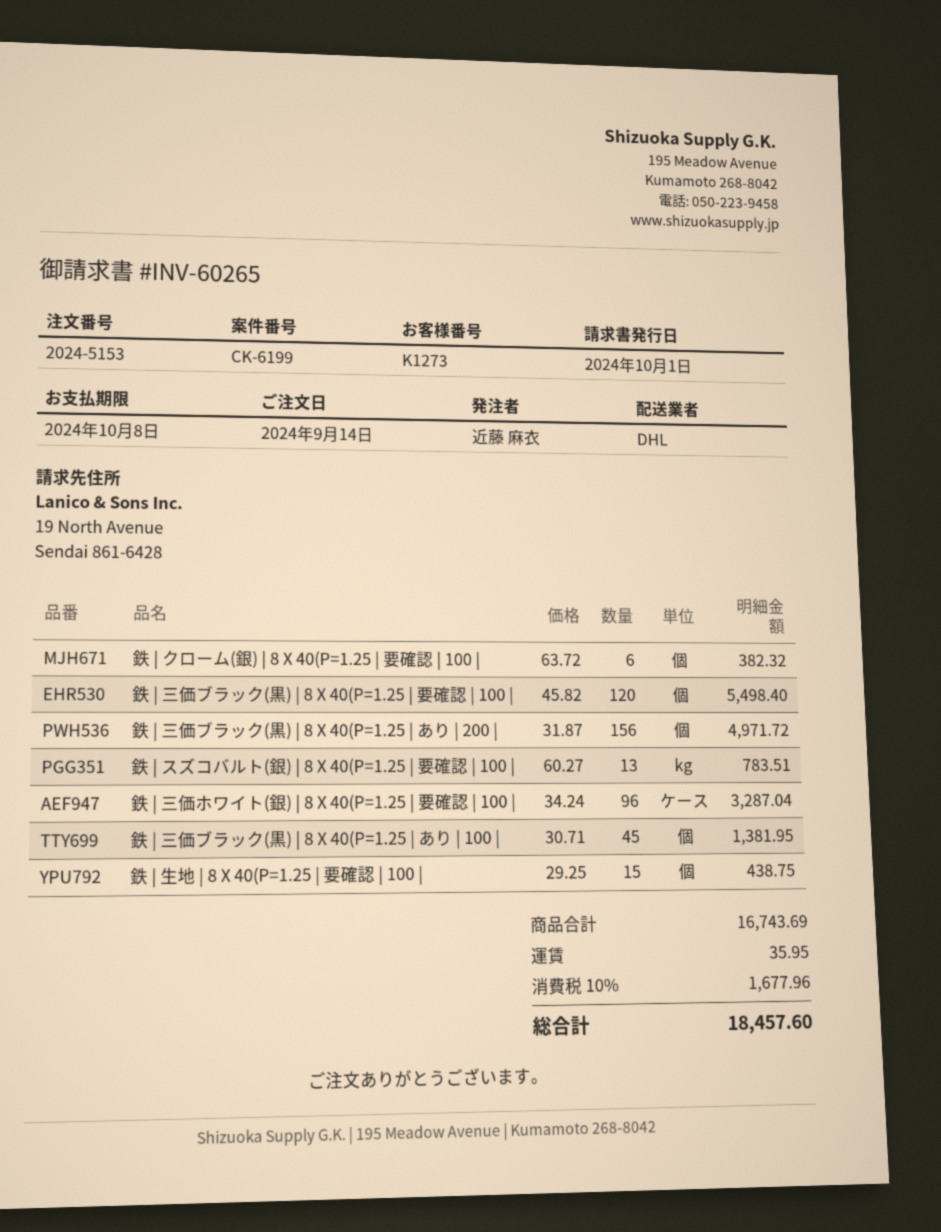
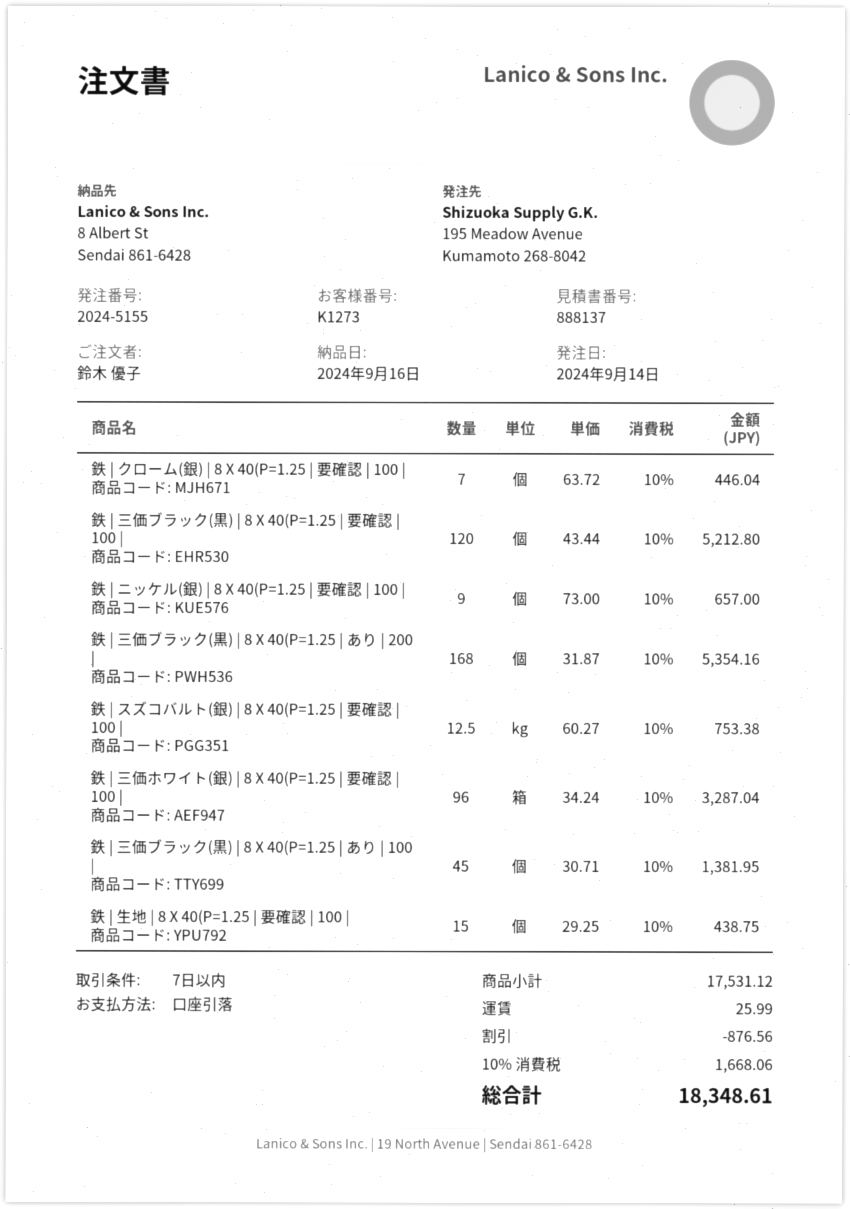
order number: 2024-5153 -> 2024-5155
ordered by: 近藤 麻衣 -> 鈴木 優子
鉄 | クローム(銀) | 8 X 40(P=1.25 | 要確認 | 100 |: 6 x 63.72 = 382.32 -> 7 x 63.72 = 446.04
鉄 | 三価ブラック(黒) | 8 X 40(P=1.25 | 要確認 | 100 |: 120 x 45.82 = 5498.40 -> 120 x 43.44 = 5212.80
鉄 | 三価ブラック(黒) | 8 X 40(P=1.25 | あり | 200 |: 156 x 31.87 = 4971.72 -> 168 x 31.87 = 5354.16
鉄 | スズコバルト(銀) | 8 X 40(P=1.25 | 要確認 | 100 |: 13 x 60.27 = 783.51 -> 12.5 x 60.27 = 753.38
鉄 | ニッケル(銀) | 8 X 40(P=1.25 | 要確認 | 100 |: none -> 9 x 73.00 = 657.00
subtotal: 16743.69 -> 17531.12
discount: none -> 876.56
shipping: 35.95 -> 25.99
tax: 10% = 1677.96 -> 10% = 1668.06
total: 18457.60 -> 18348.61

